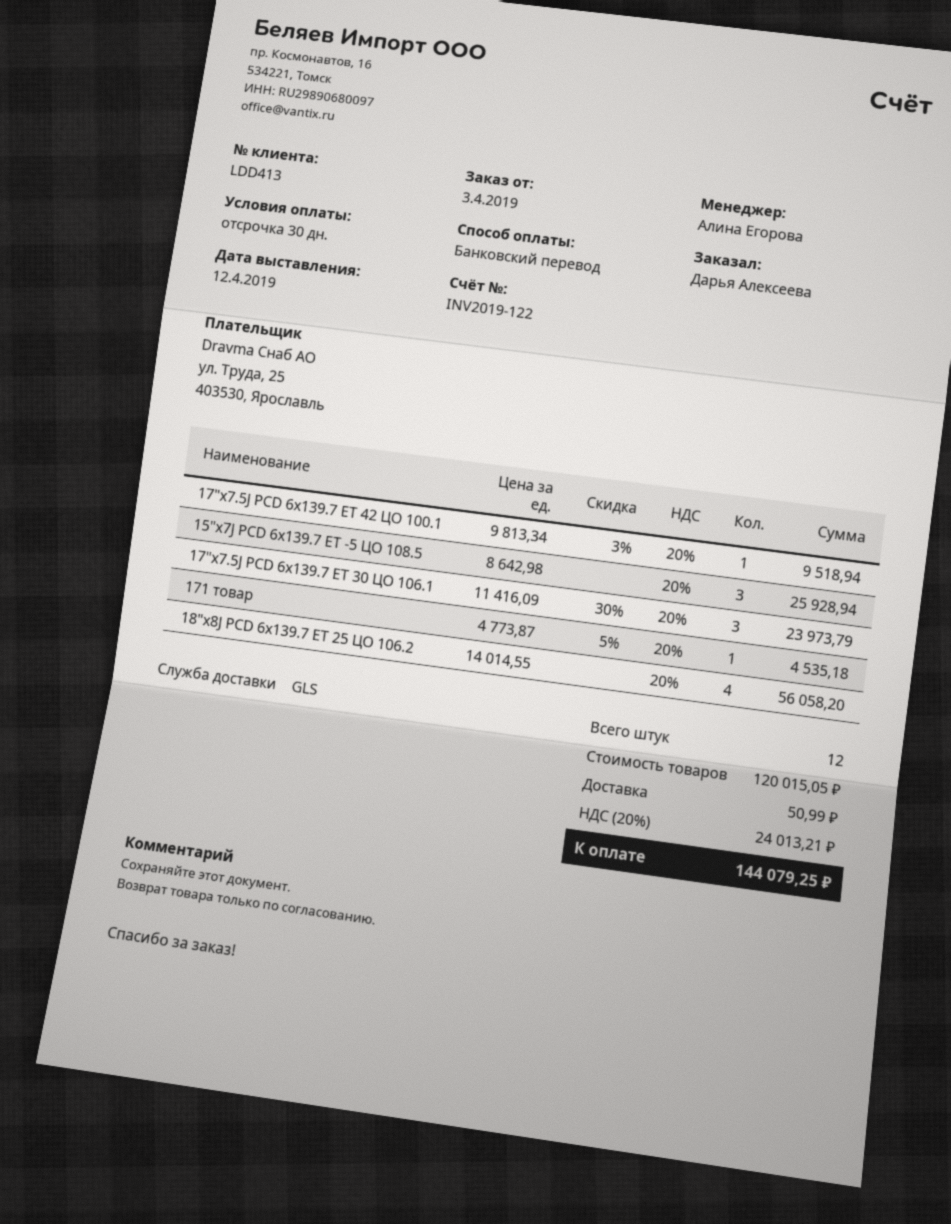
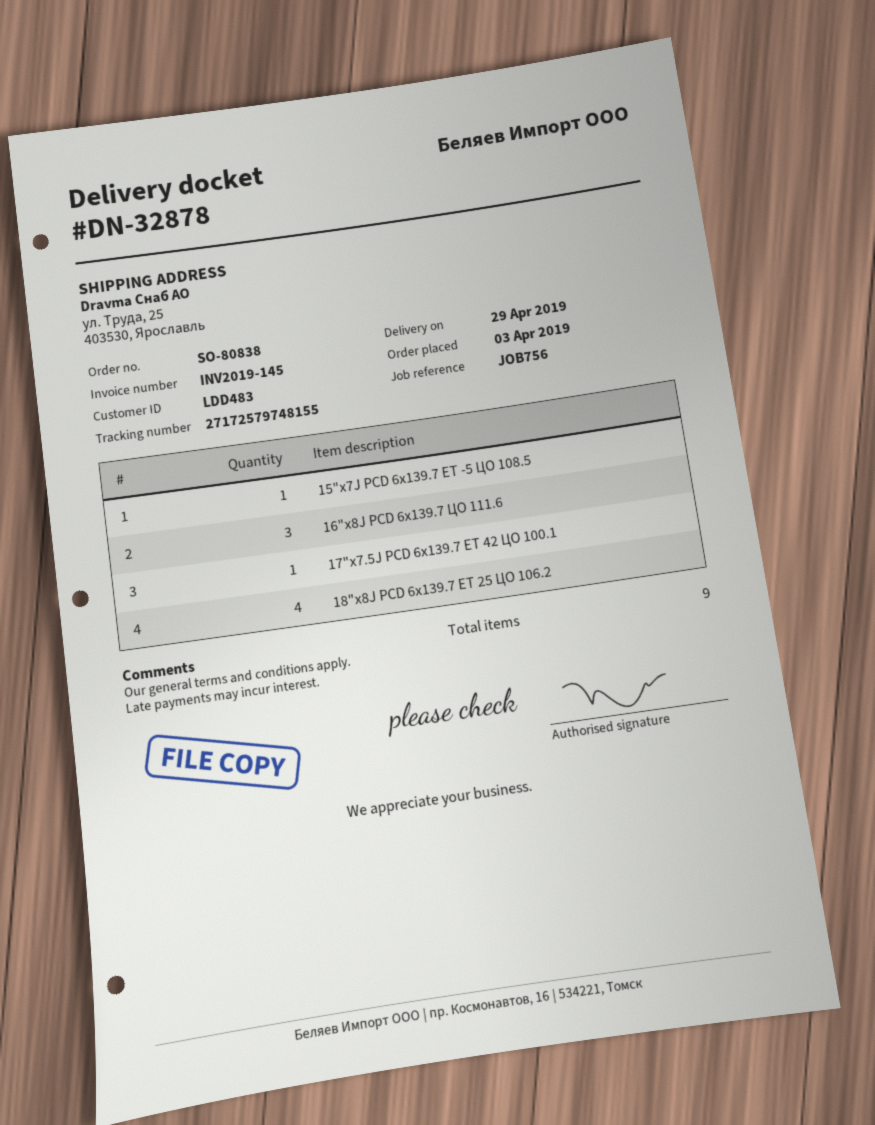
invoice number: INV2019-122 -> INV2019-145
customer number: LDD413 -> LDD483
15"x7J PCD 6x139.7 ЕТ -5 ЦО 108.5: 3 -> 1
17"x7.5J PCD 6x139.7 ЕТ 30 ЦО 106.1: 3 -> none
171 товар: 1 -> none
16"x8J PCD 6x139.7 ЦО 111.6: none -> 3
total quantity: 12 -> 9

